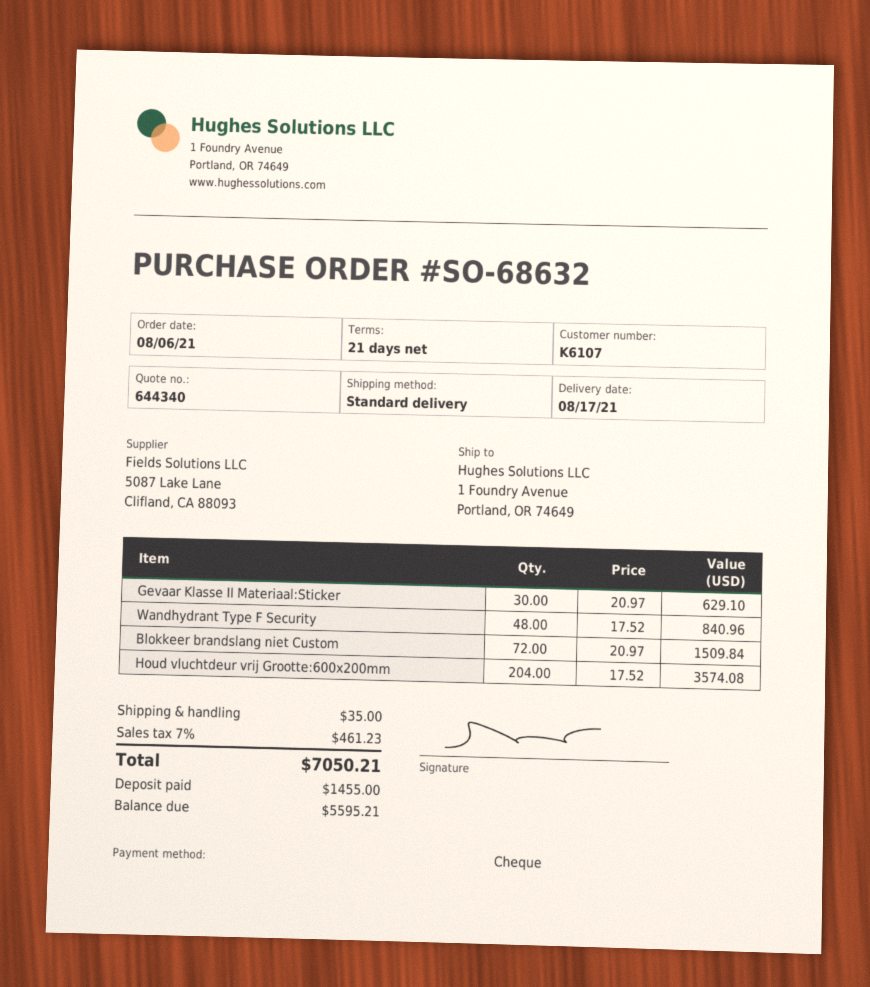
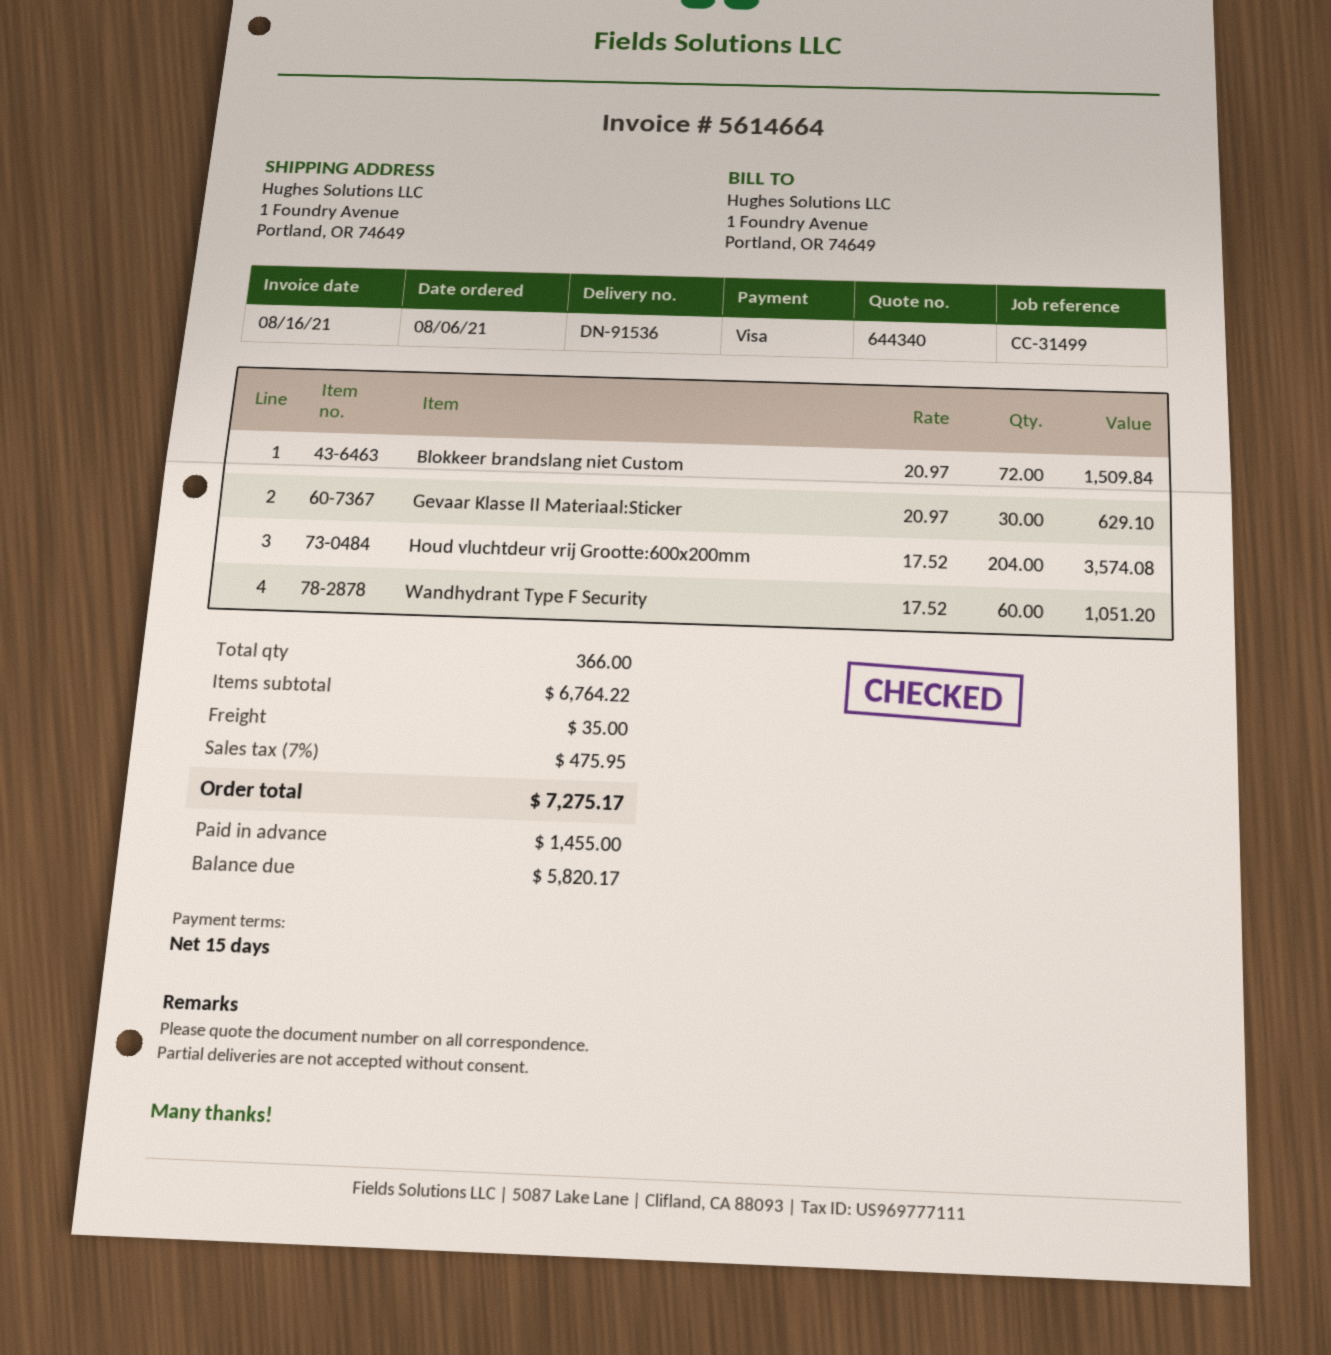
payment terms: 21 days -> 15 days
payment method: cheque -> Visa
Wandhydrant Type F Security: 48 x 17.52 = 840.96 -> 60 x 17.52 = 1051.20
tax: 7% = 461.23 -> 7% = 475.95
total: 7050.21 -> 7275.17
balance: 5595.21 -> 5820.17

